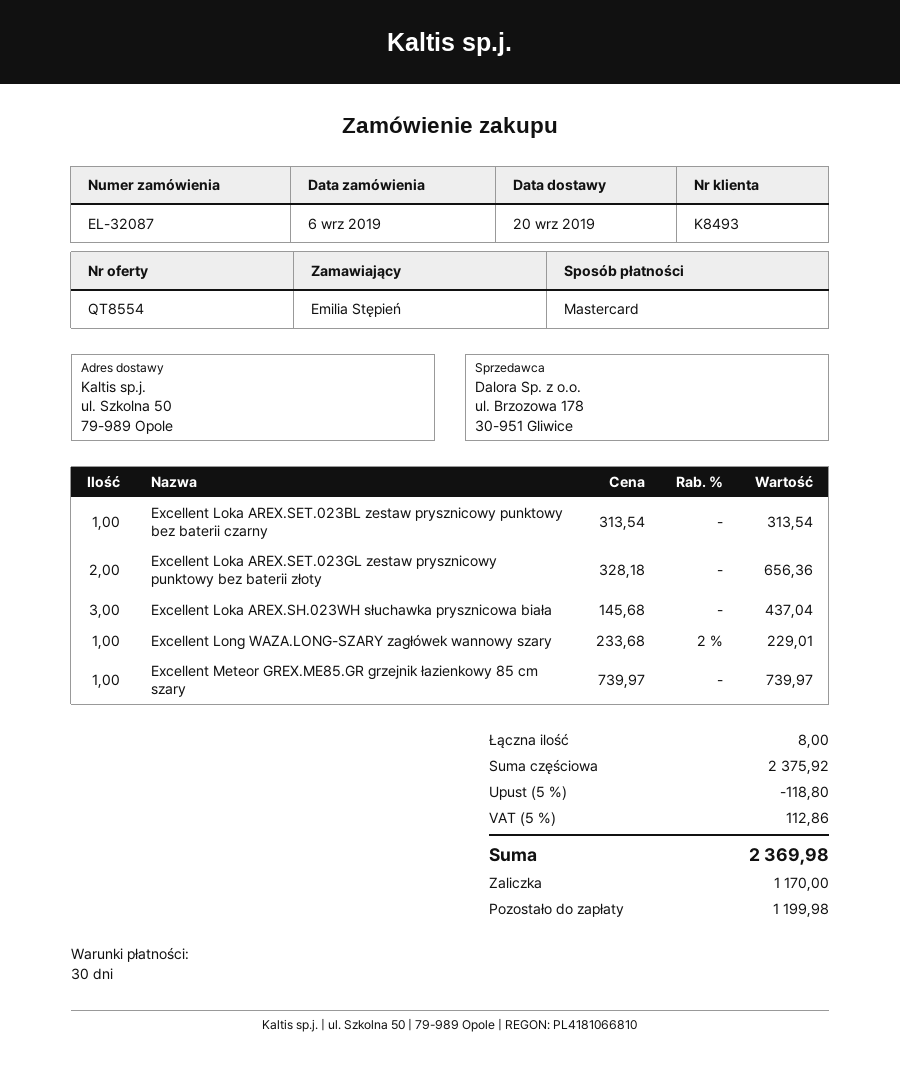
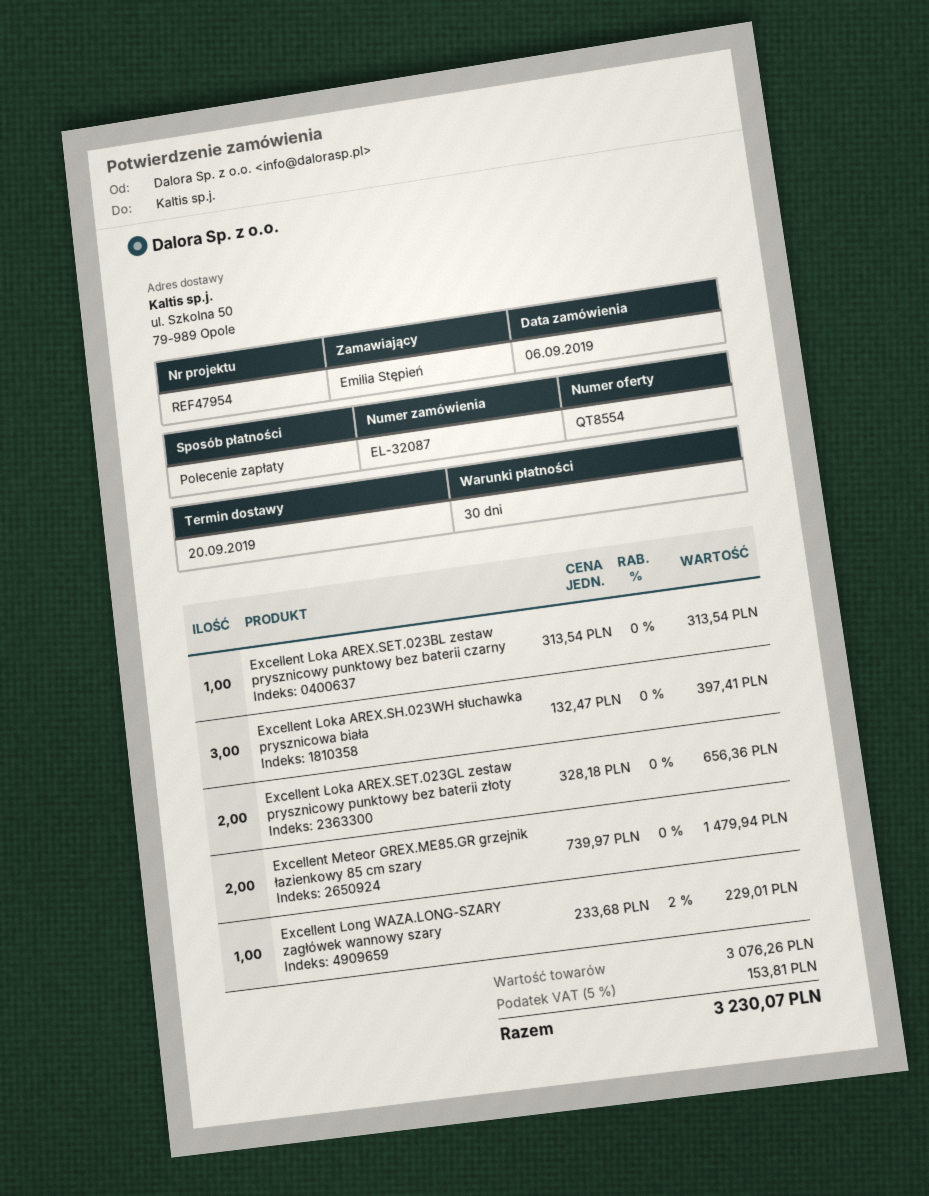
payment method: Mastercard -> direct debit
Excellent Loka AREX.SH.023WH słuchawka prysznicowa biała: 3 x 145.68 = 437.04 -> 3 x 132.47 = 397.41
Excellent Meteor GREX.ME85.GR grzejnik łazienkowy 85 cm szary: 1 x 739.97 = 739.97 -> 2 x 739.97 = 1479.94
subtotal: 2375.92 -> 3076.26
discount: 5% = 118.80 -> none
tax: 5% = 112.86 -> 5% = 153.81
total: 2369.98 -> 3230.07

